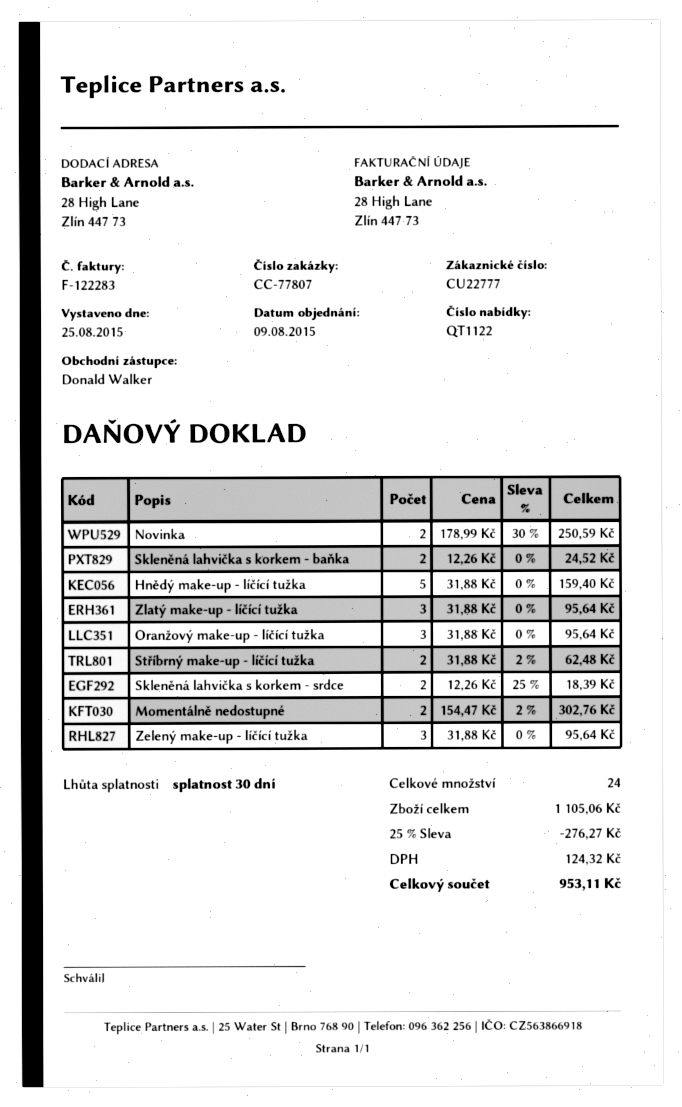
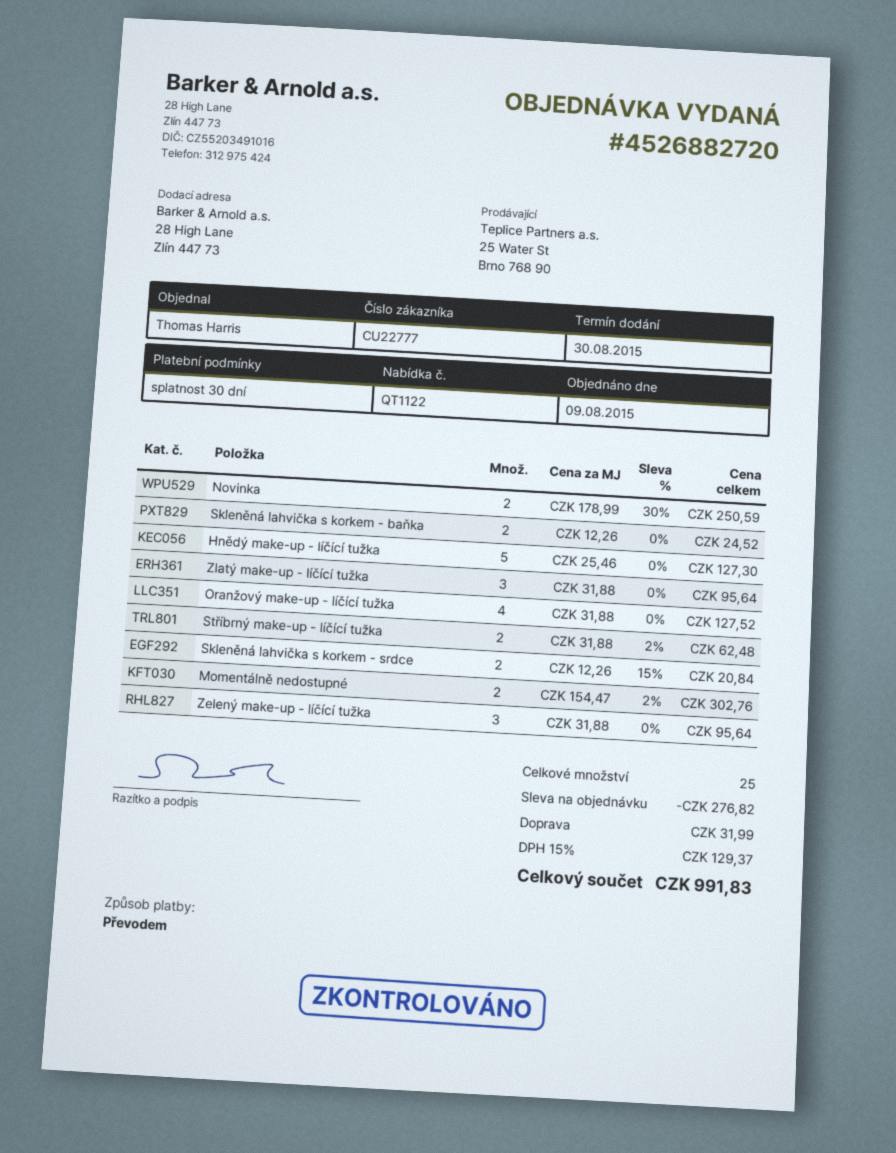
Hnědý make-up - líčící tužka: 5 x 31.88 = 159.40 -> 5 x 25.46 = 127.30
Oranžový make-up - líčící tužka: 3 x 31.88 = 95.64 -> 4 x 31.88 = 127.52
Skleněná lahvička s korkem - srdce: 2 x 12.26 - 25% = 18.39 -> 2 x 12.26 - 15% = 20.84
total quantity: 24 -> 25
discount: 276.27 -> 276.82
shipping: none -> 31.99
tax: 124.32 -> 129.37
total: 953.11 -> 991.83

